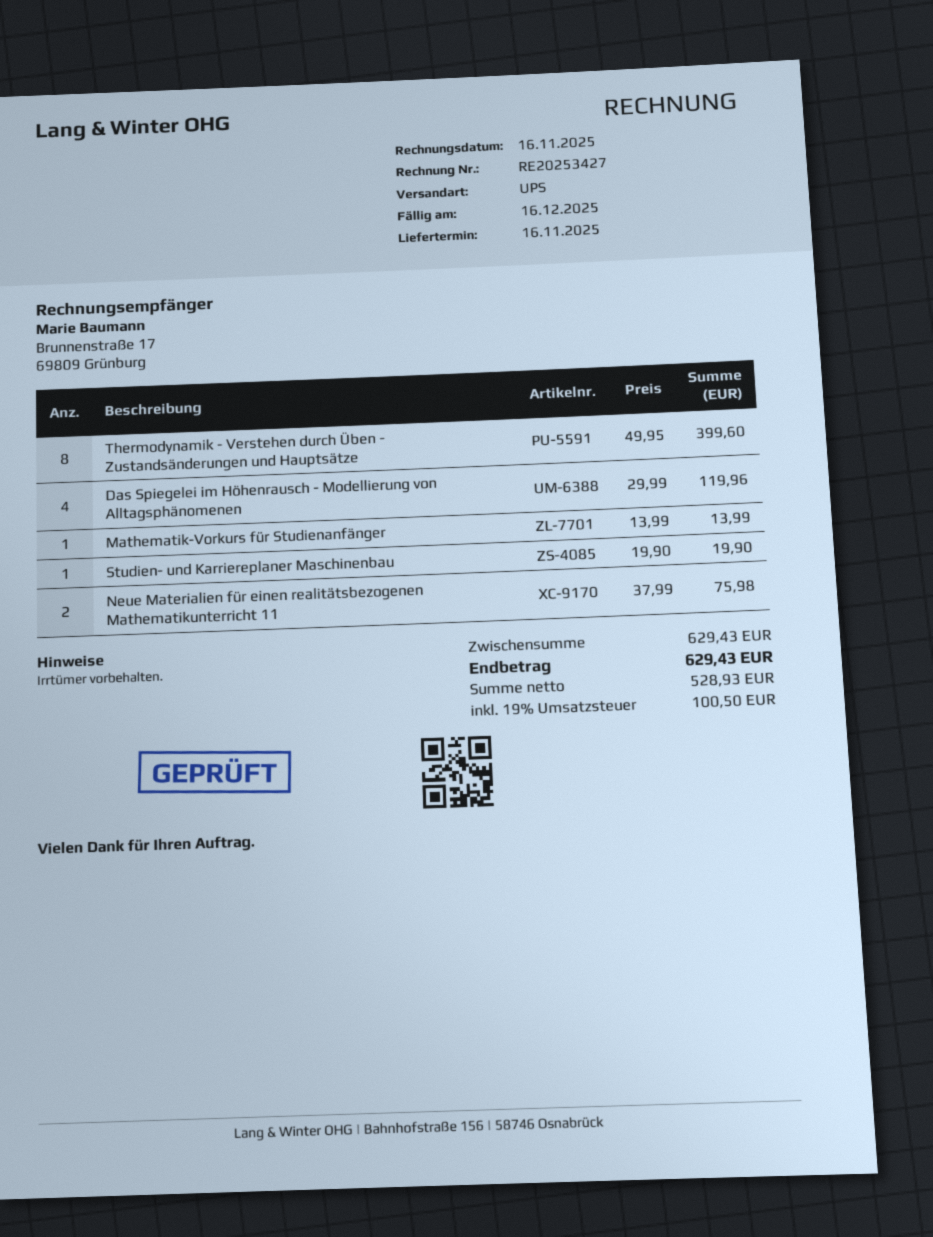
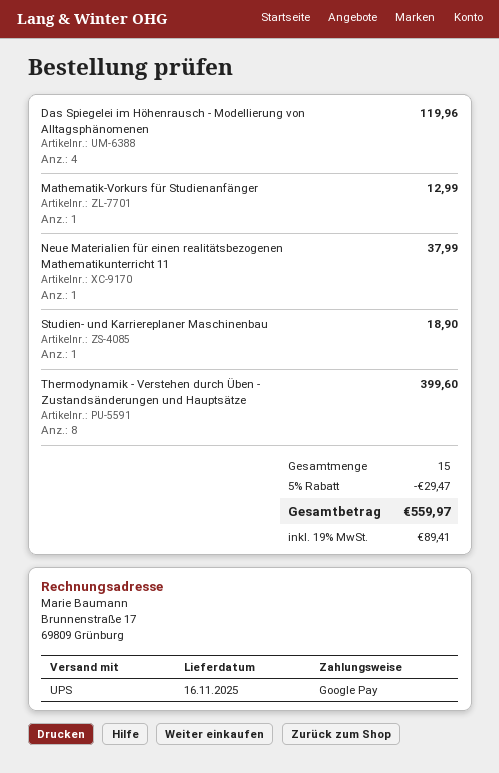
Mathematik-Vorkurs für Studienanfänger: 1 for 13.99 -> 1 for 12.99
Studien- und Karriereplaner Maschinenbau: 1 for 19.90 -> 1 for 18.90
Neue Materialien für einen realitätsbezogenen Mathematikunterricht 11: 2 for 75.98 -> 1 for 37.99
discount: none -> 5% = 29.47
tax: 19% = 100.50 -> 19% = 89.41
total: 629.43 -> 559.97

